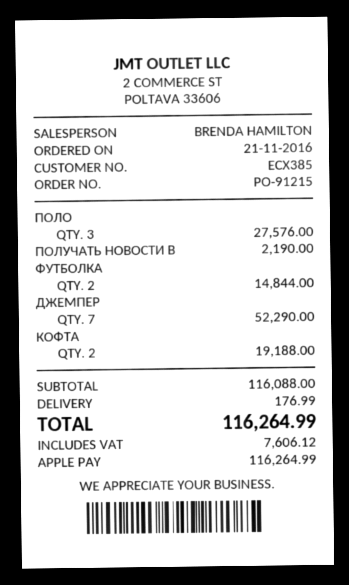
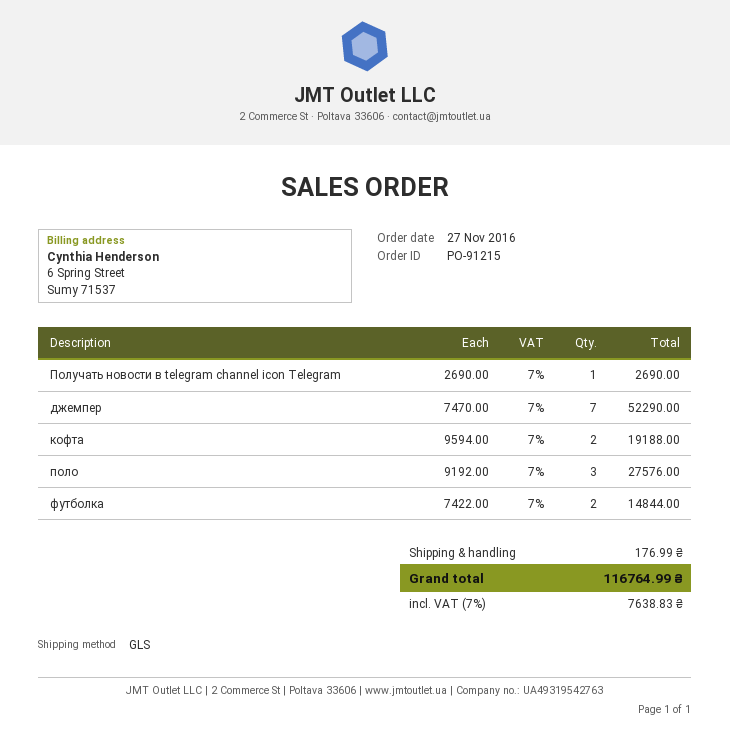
order date: 2016-11-21 -> 2016-11-27
ПОЛУЧАТЬ НОВОСТИ В: 1 for 2190.00 -> 1 for 2690.00
tax: 7606.12 -> 7638.83
total: 116264.99 -> 116764.99

